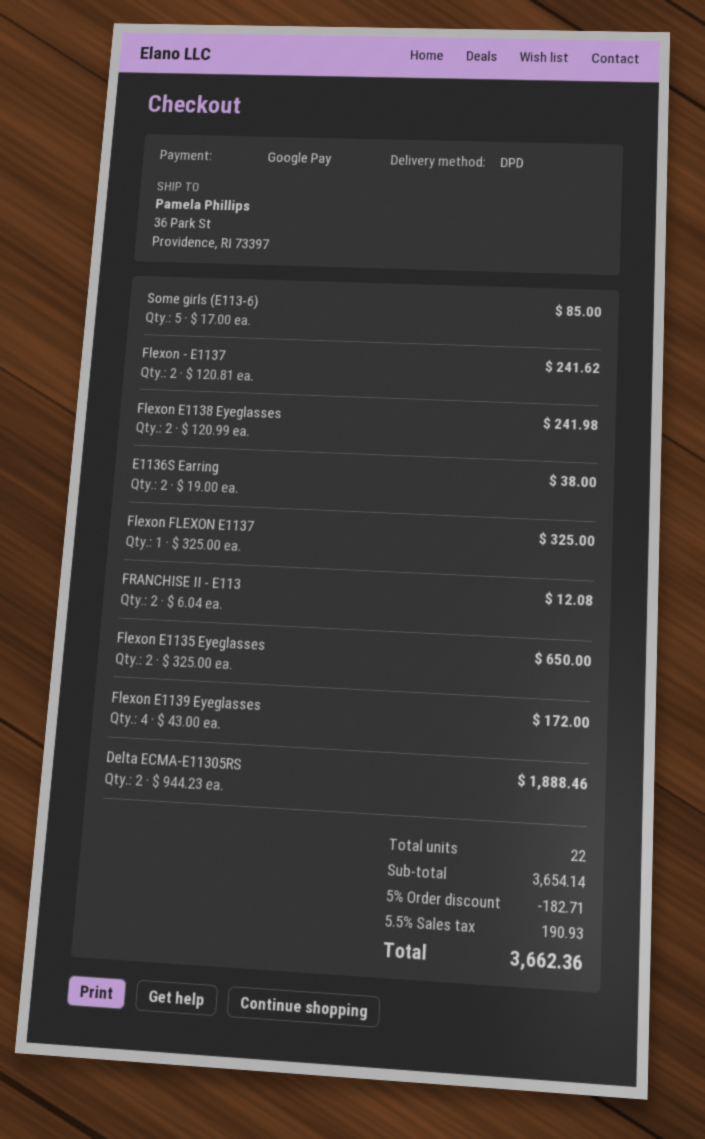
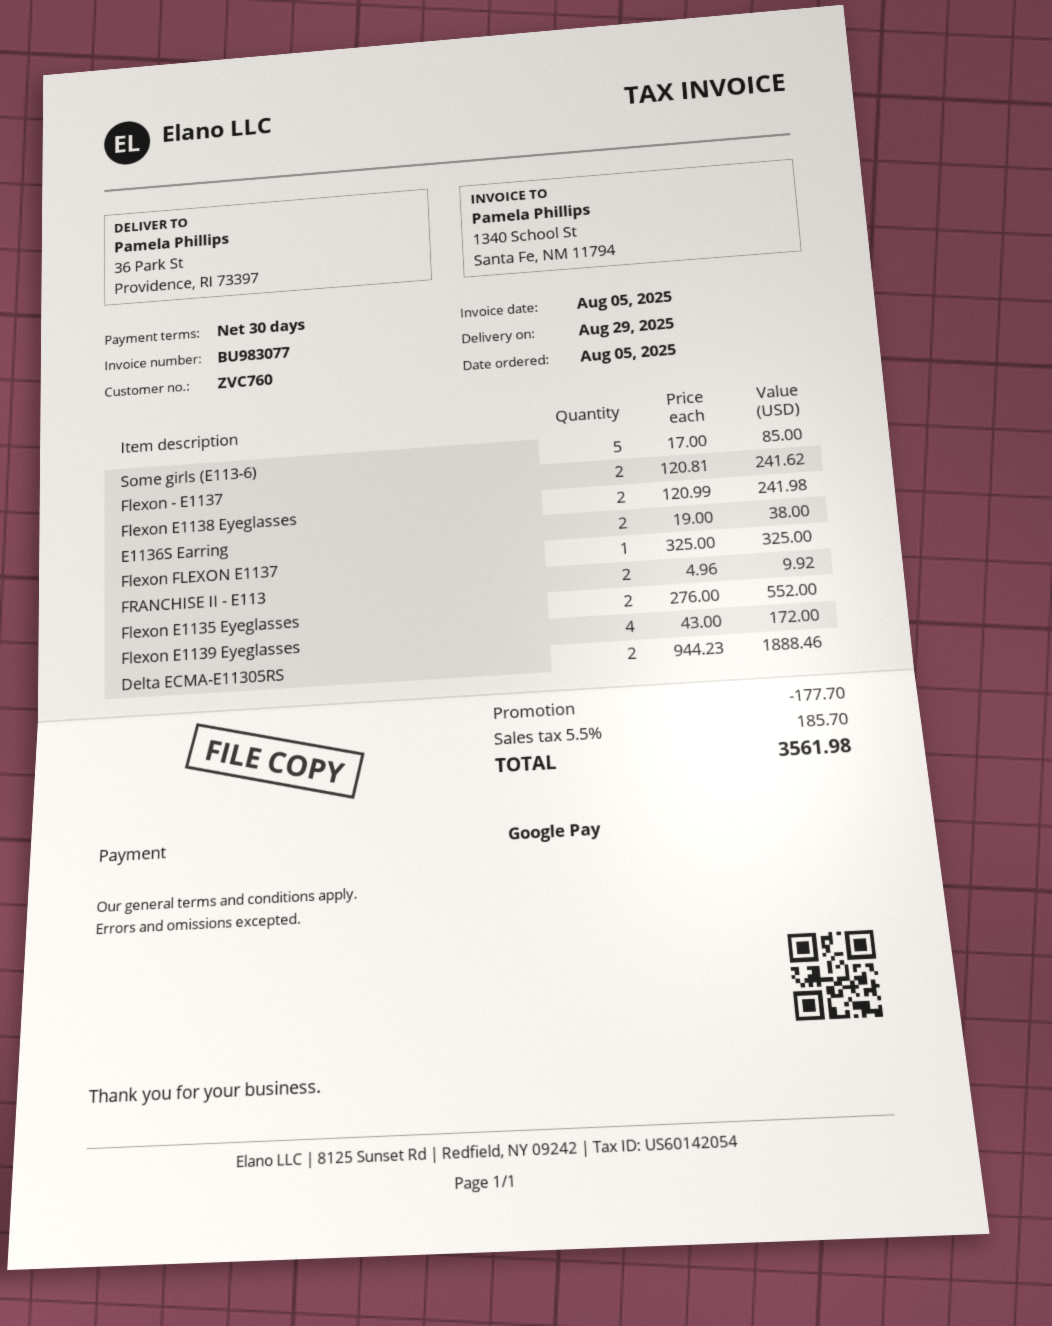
FRANCHISE II - E113: 2 x 6.04 = 12.08 -> 2 x 4.96 = 9.92
Flexon E1135 Eyeglasses: 2 x 325.00 = 650.00 -> 2 x 276.00 = 552.00
discount: 182.71 -> 177.70
tax: 5.5% = 190.93 -> 5.5% = 185.70
total: 3662.36 -> 3561.98

